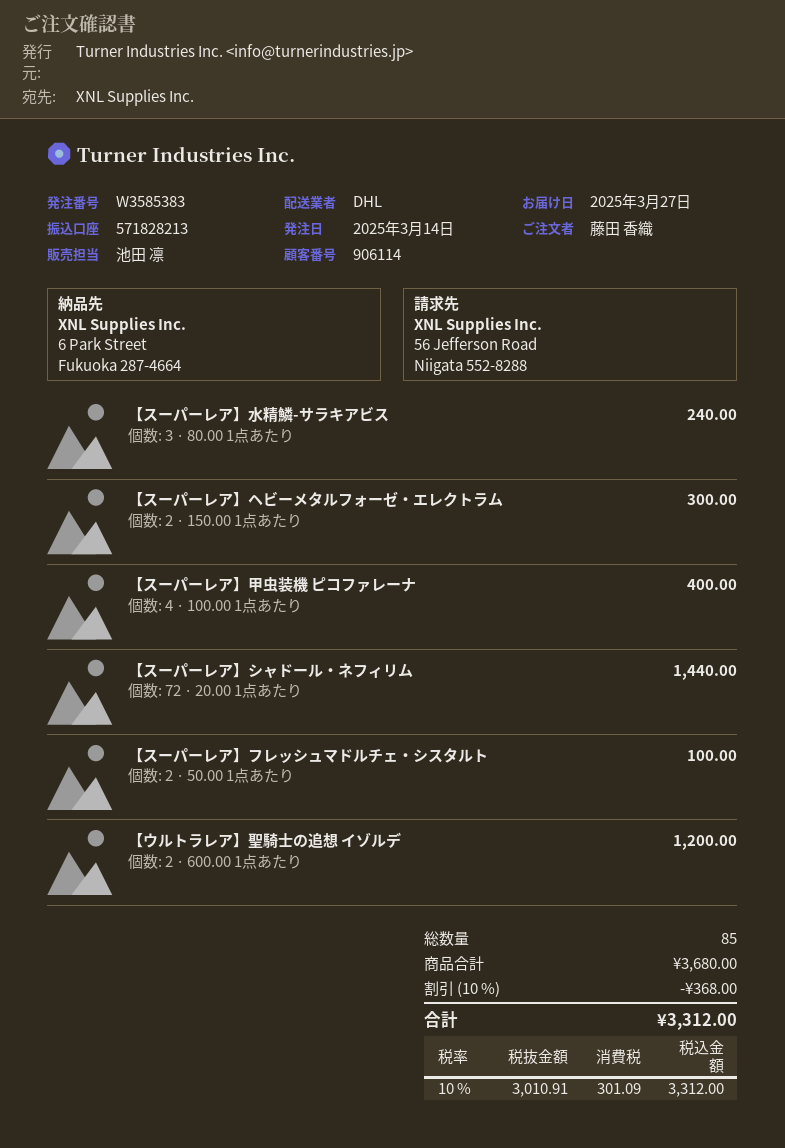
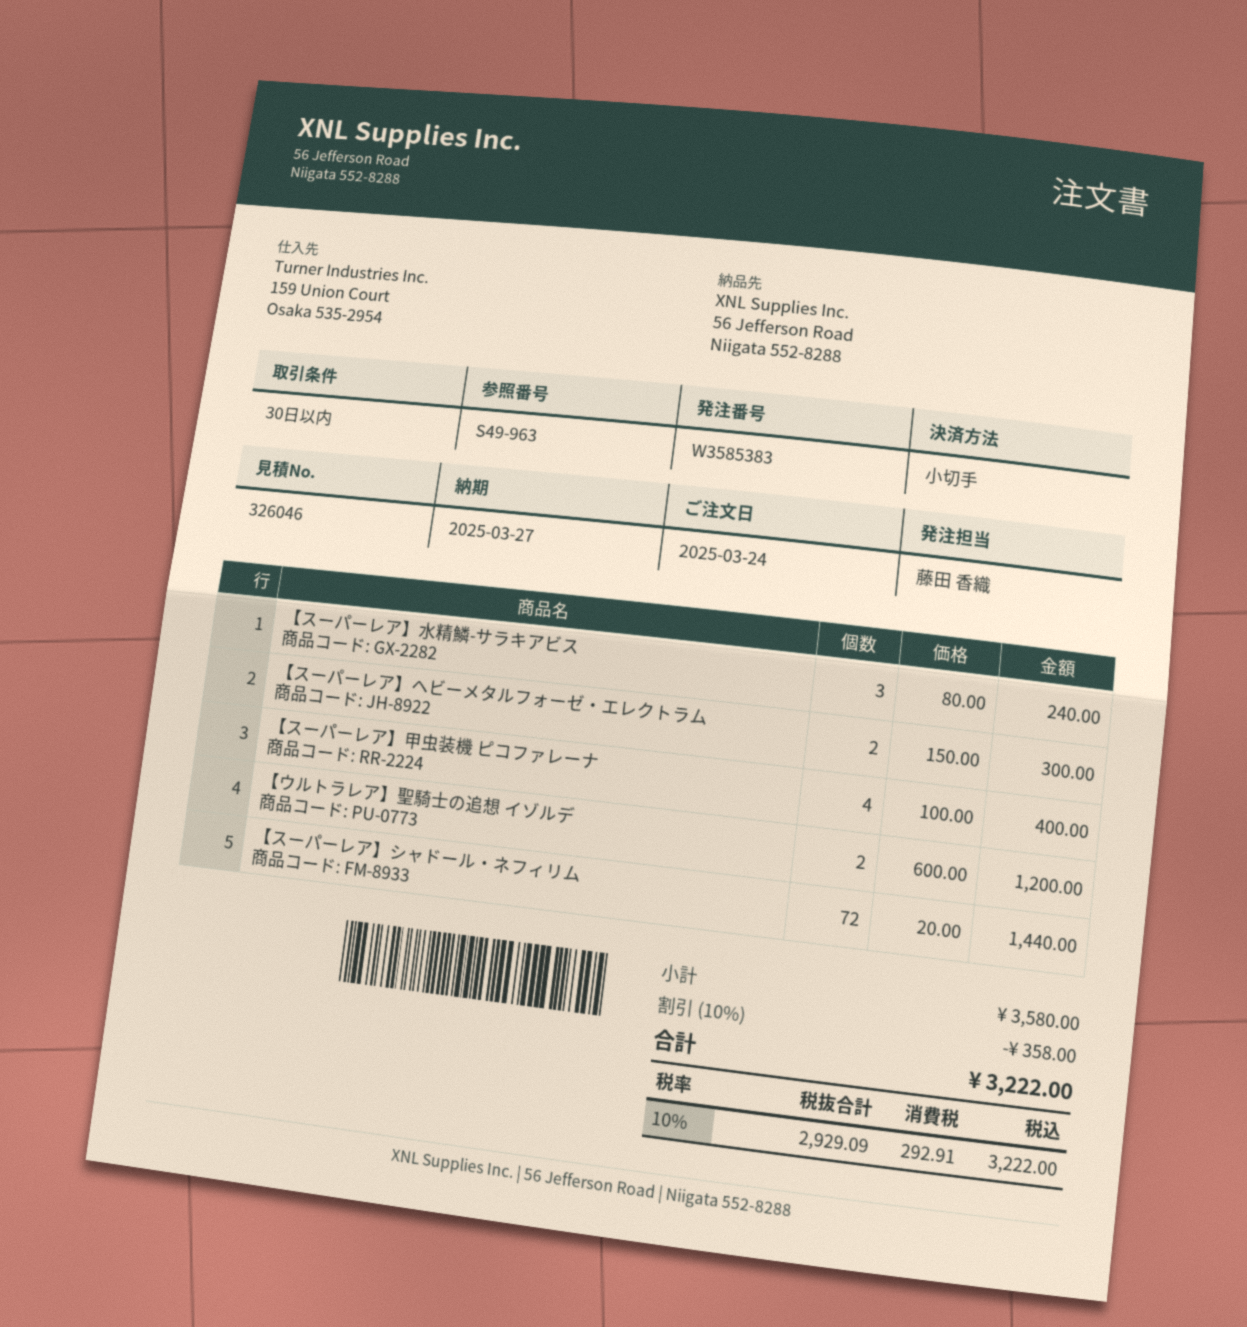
order date: 2025-03-14 -> 2025-03-24
ship to: 6 Park Street, Fukuoka 287-4664 -> 56 Jefferson Road, Niigata 552-8288
【スーパーレア】フレッシュマドルチェ・シスタルト: 2 x 50.00 = 100.00 -> none
subtotal: 3680.00 -> 3580.00
discount: 10% = 368.00 -> 10% = 358.00
net: 3010.91 -> 2929.09
tax: 10% = 301.09 -> 10% = 292.91
total: 3312.00 -> 3222.00

